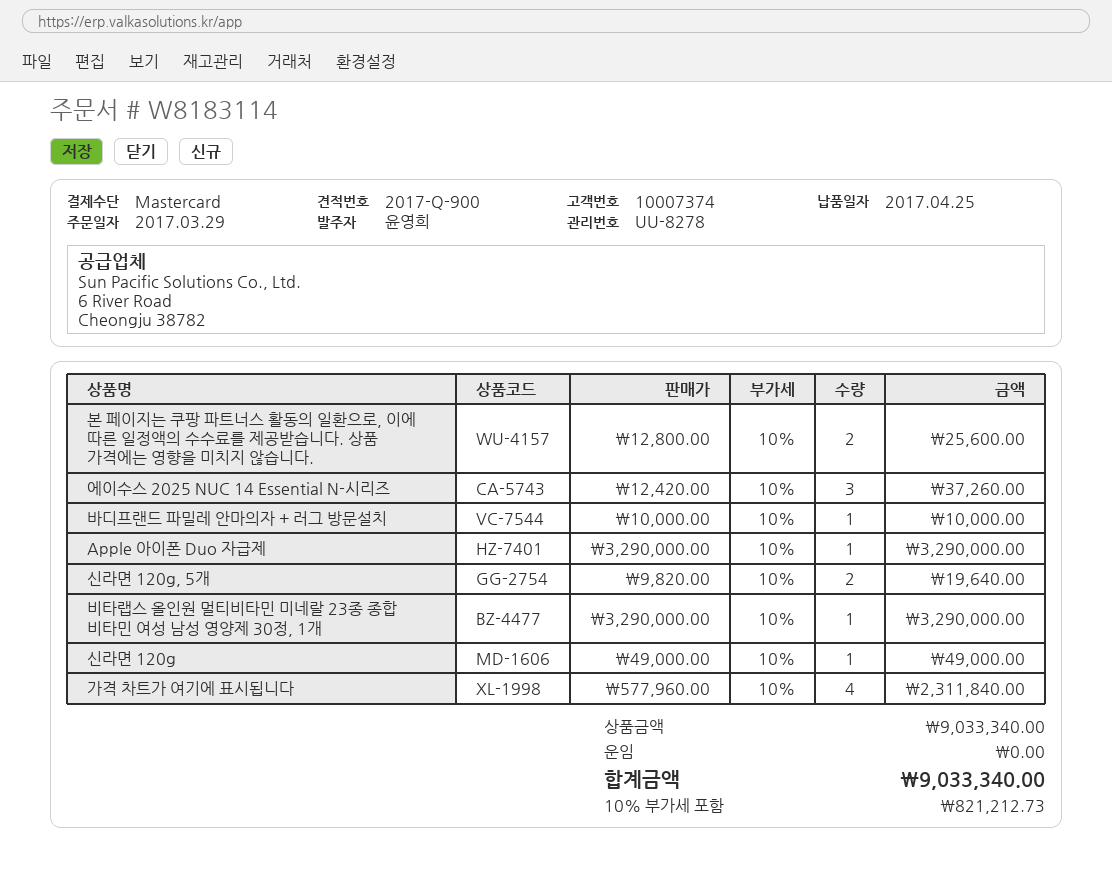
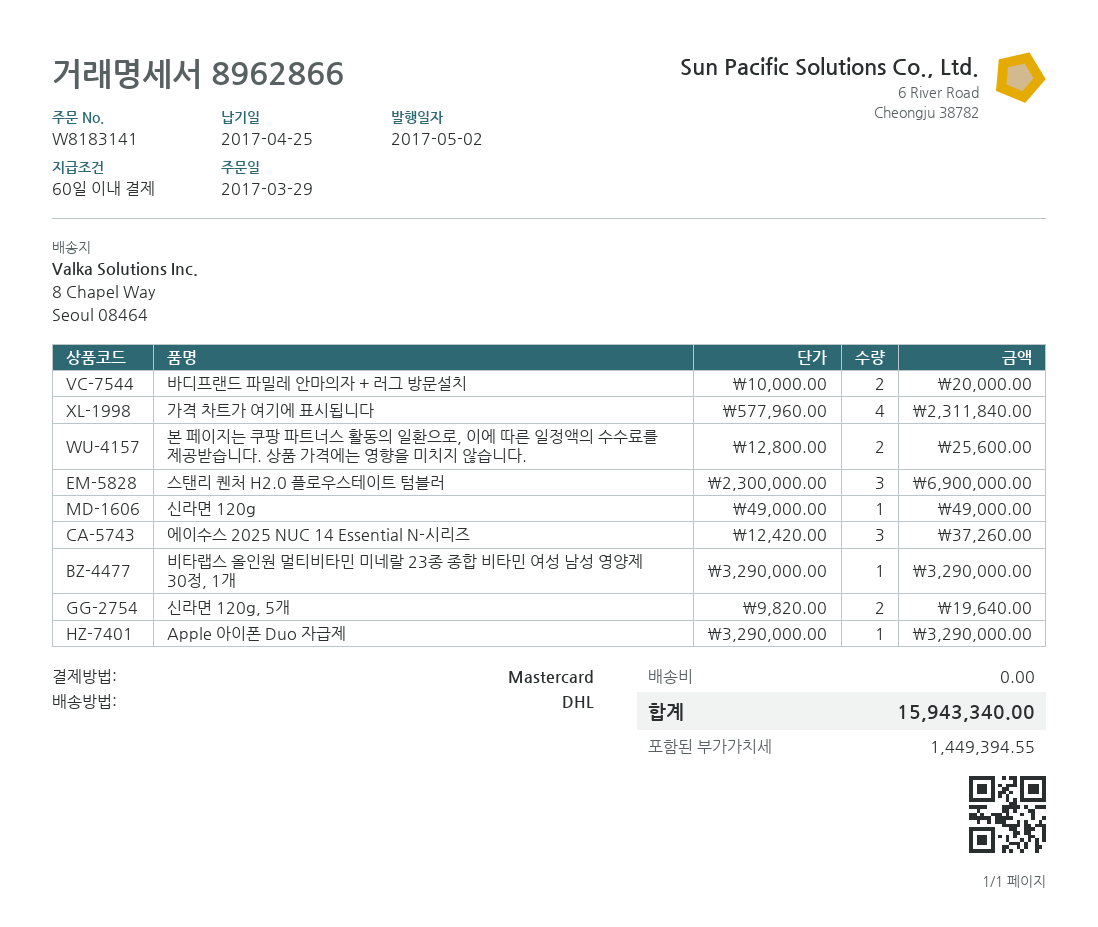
order number: W8183114 -> W8183141
바디프랜드 파밀레 안마의자 + 러그 방문설치: 1 x 10000.00 = 10000.00 -> 2 x 10000.00 = 20000.00
스탠리 퀜처 H2.0 플로우스테이트 텀블러: none -> 3 x 2300000.00 = 6900000.00
tax: 821212.73 -> 1449394.55
total: 9033340.00 -> 15943340.00

